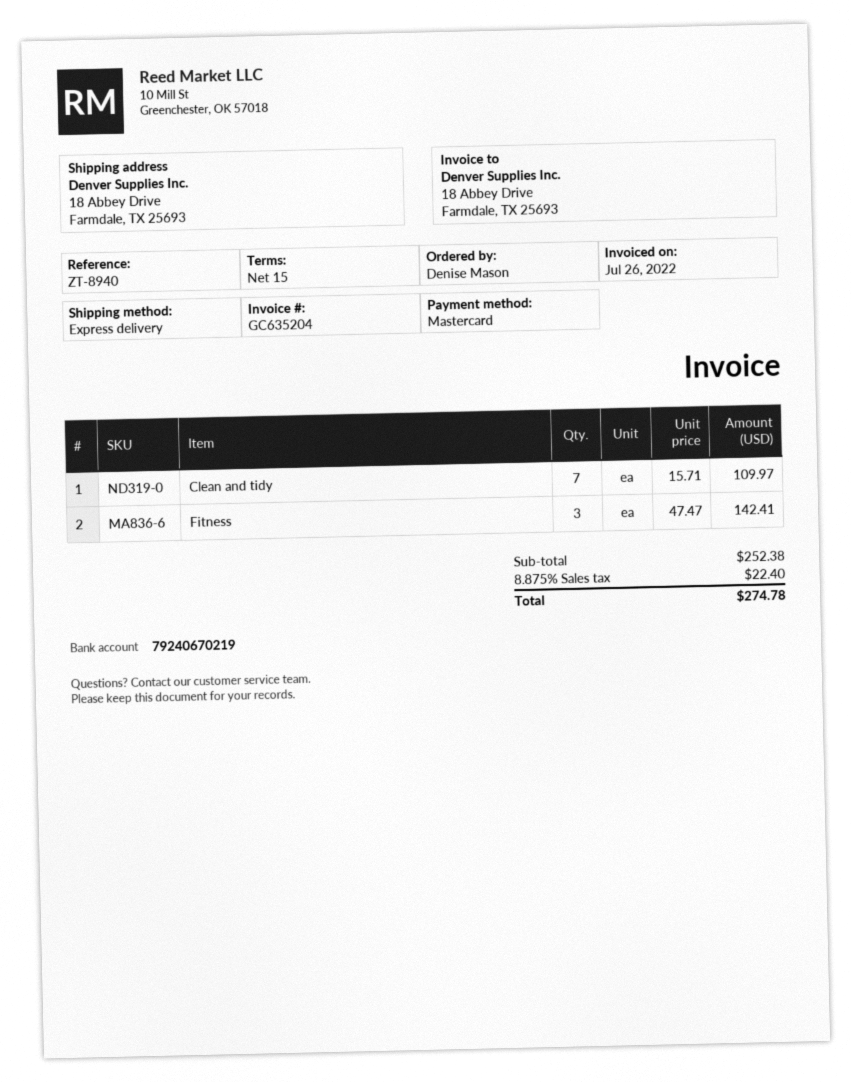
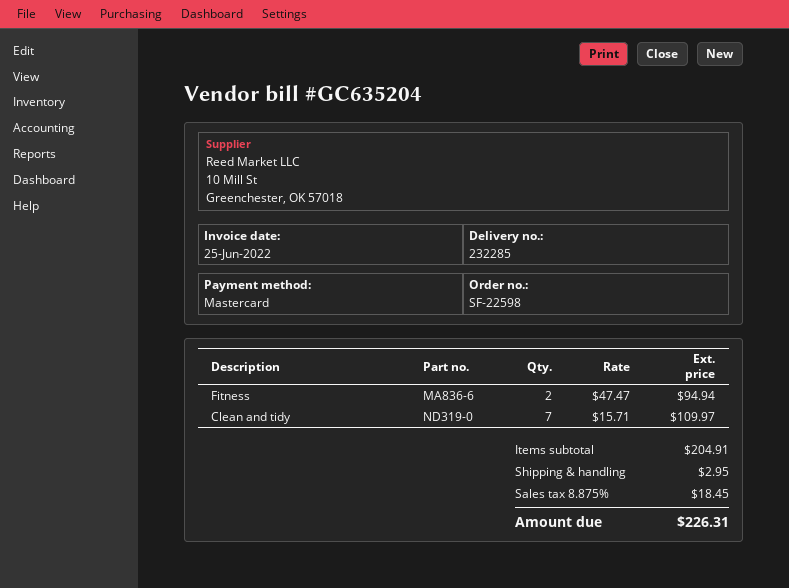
invoice date: 2022-07-26 -> 2022-06-25
Fitness: 3 x 47.47 = 142.41 -> 2 x 47.47 = 94.94
subtotal: 252.38 -> 204.91
shipping: none -> 2.95
tax: 8.875% = 22.40 -> 8.875% = 18.45
total: 274.78 -> 226.31

